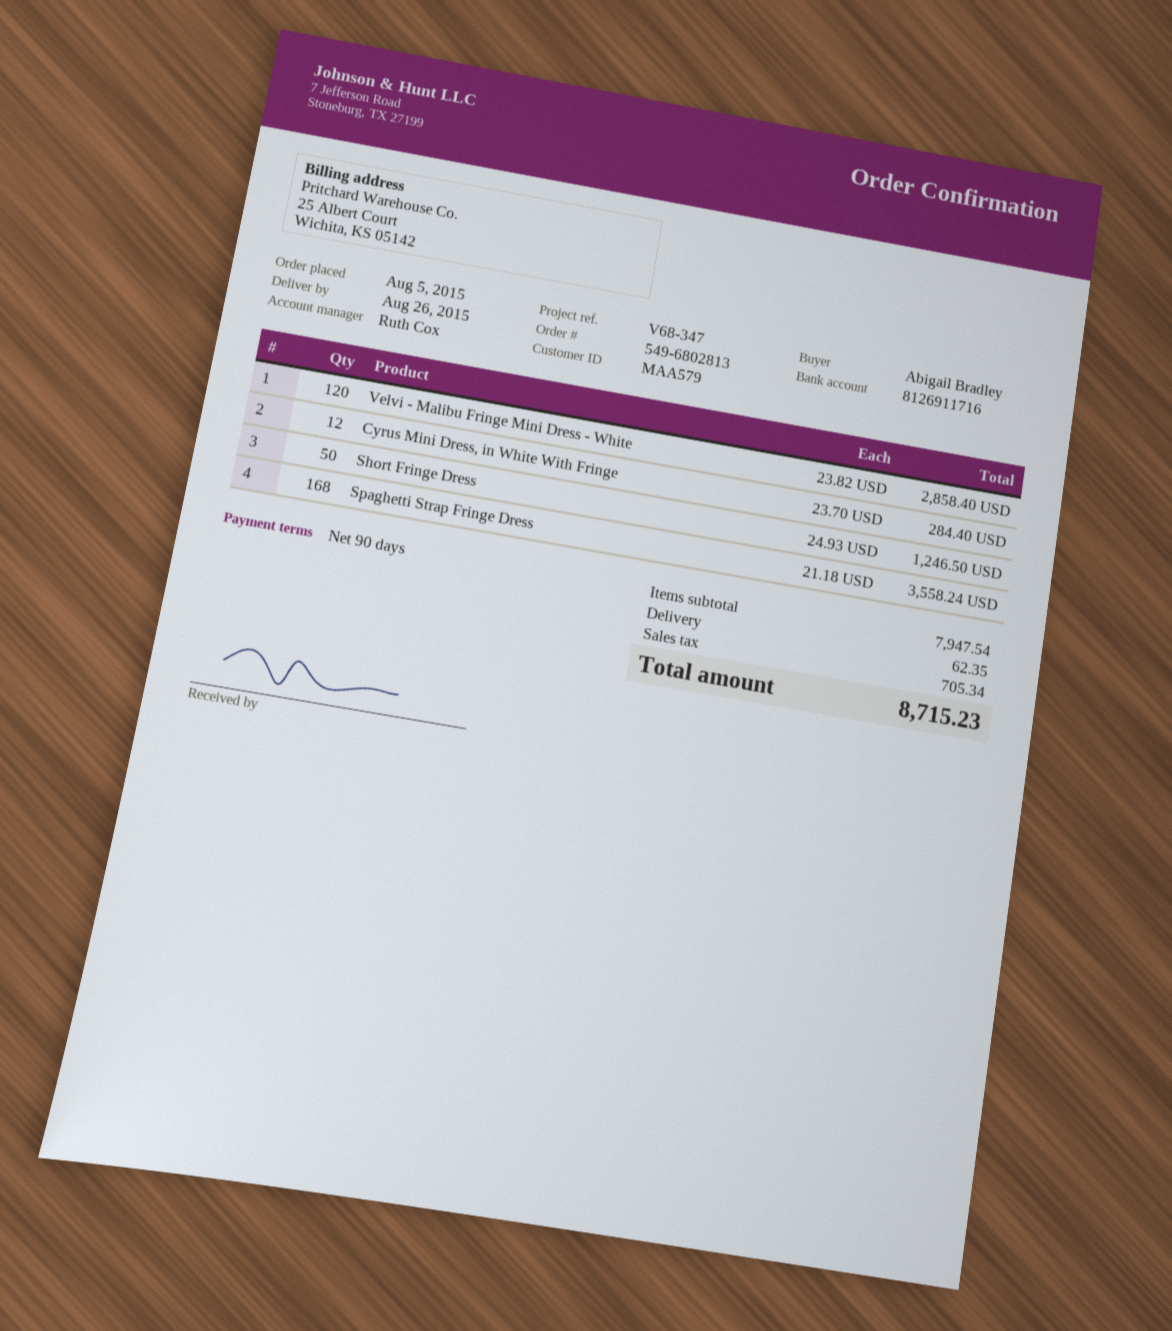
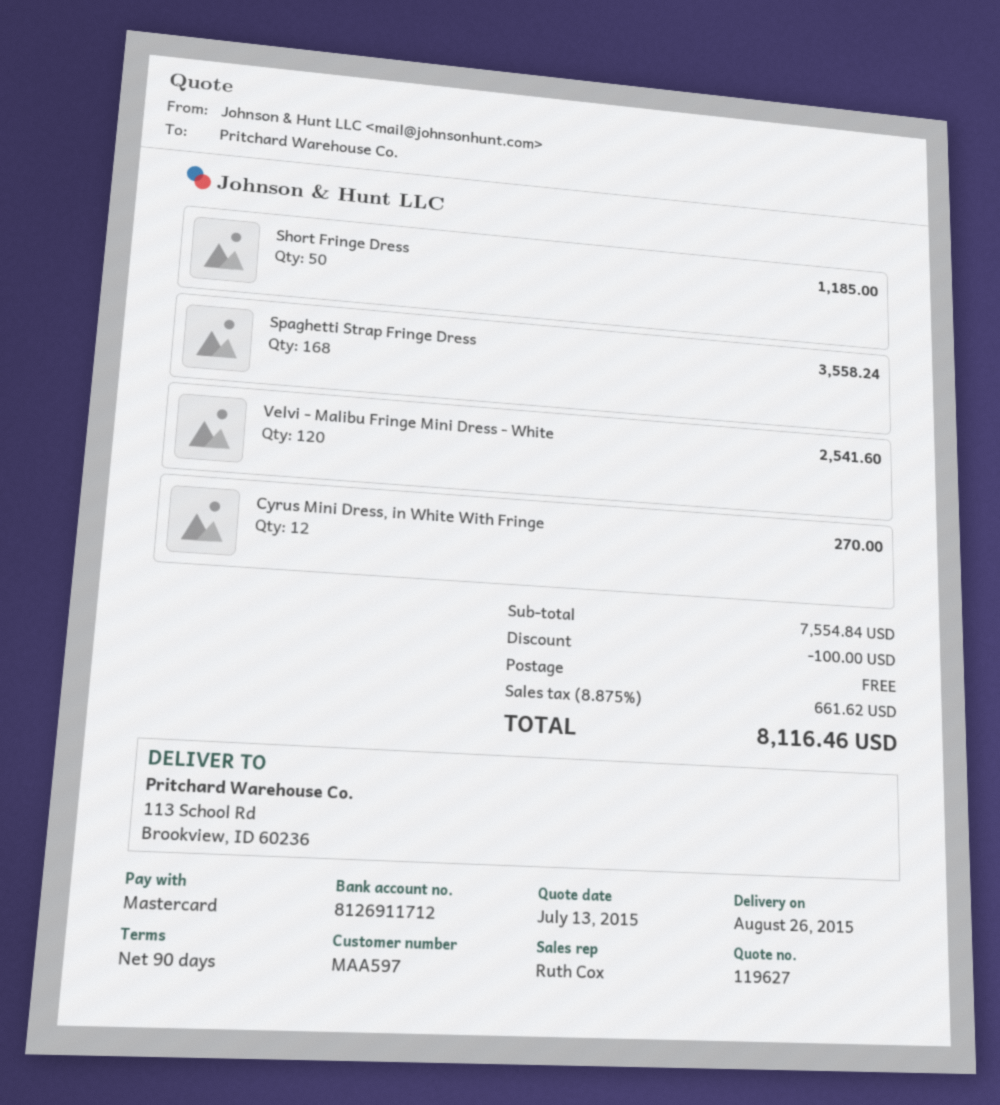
customer number: MAA579 -> MAA597
bank account: 8126911716 -> 8126911712
Velvi - Malibu Fringe Mini Dress - White: 120 for 2858.40 -> 120 for 2541.60
Cyrus Mini Dress, in White With Fringe: 12 for 284.40 -> 12 for 270.00
Short Fringe Dress: 50 for 1246.50 -> 50 for 1185.00
subtotal: 7947.54 -> 7554.84
discount: none -> 100.00
shipping: 62.35 -> 0.00
tax: 705.34 -> 661.62
total: 8715.23 -> 8116.46

